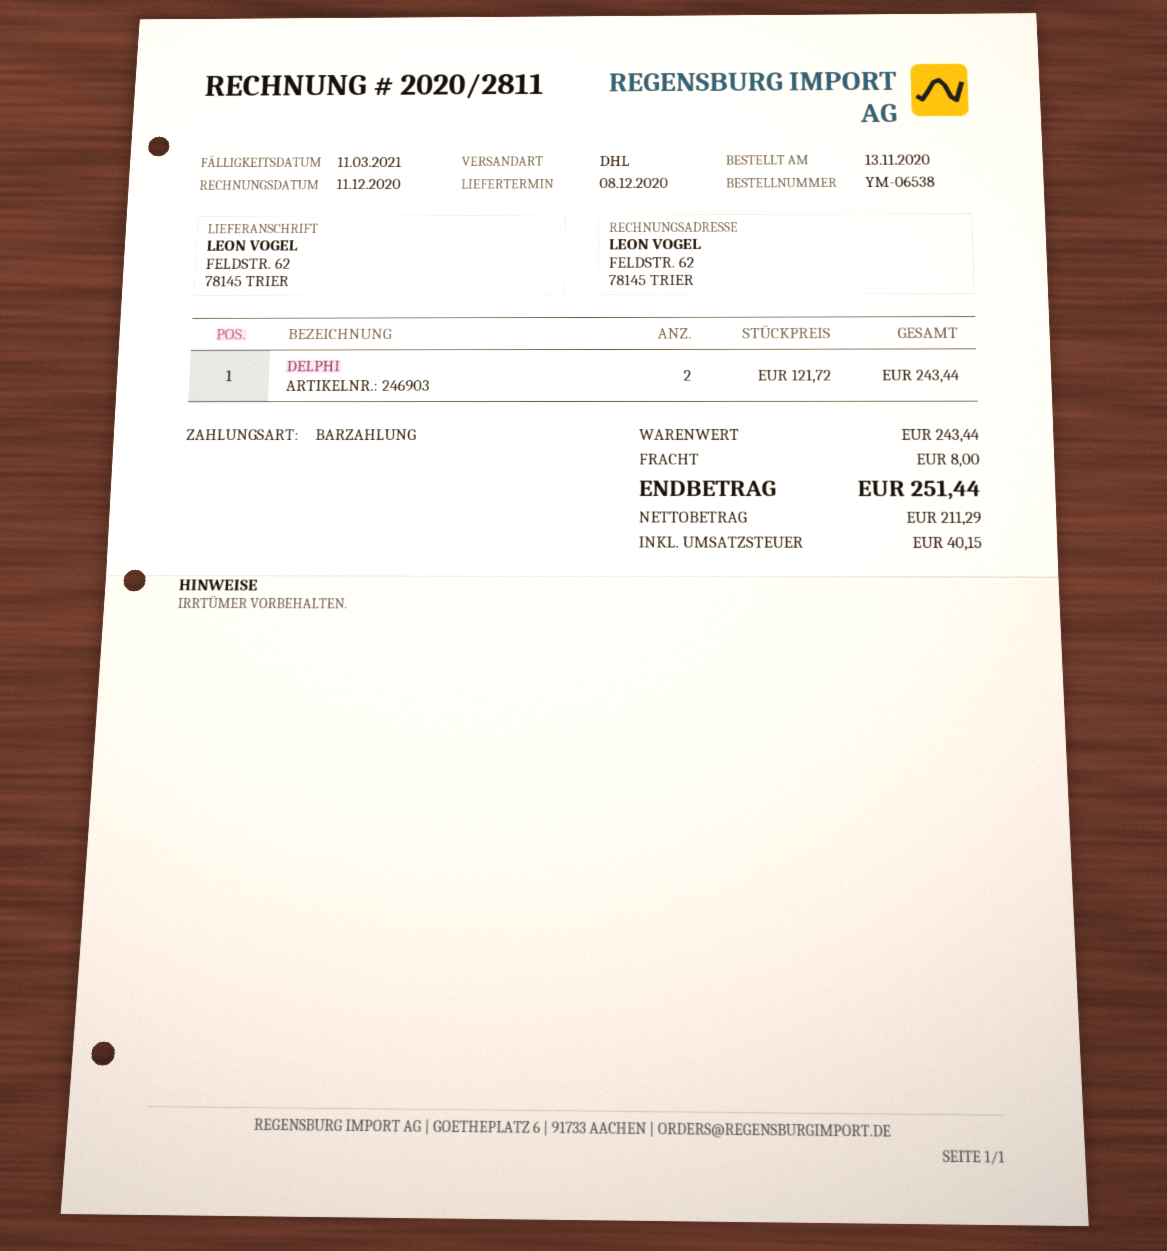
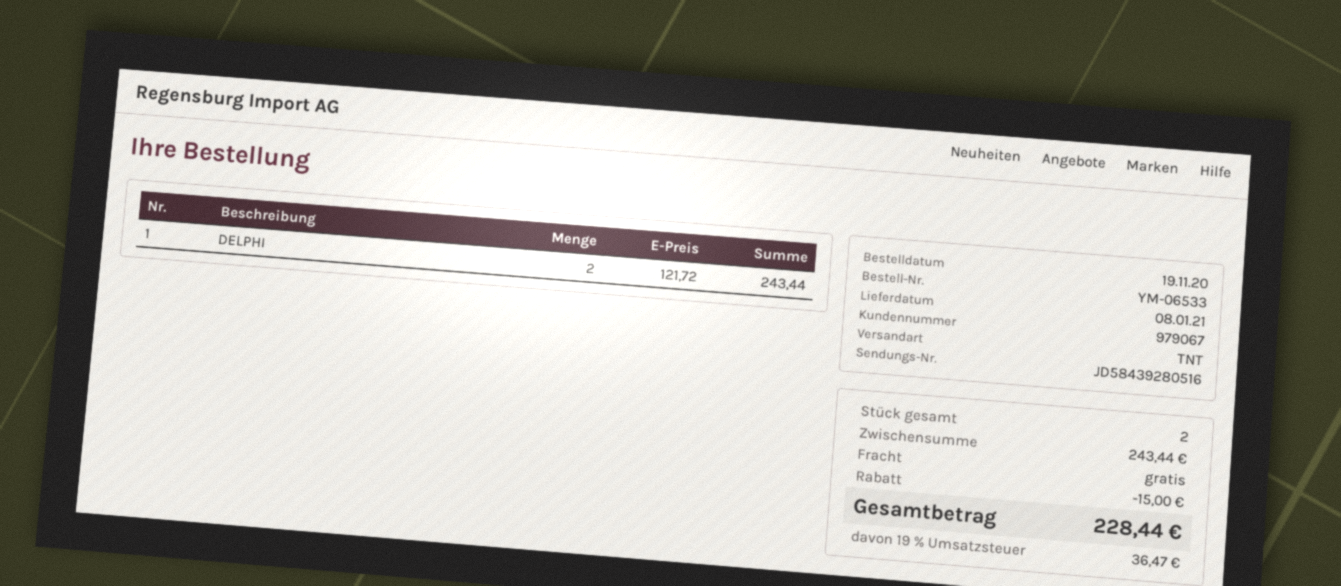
order number: YM-06538 -> YM-06533
order date: 2020-11-13 -> 2020-11-19
delivery date: 2020-12-08 -> 2021-01-08
shipping method: DHL -> TNT
discount: none -> 15.00
shipping: 8.00 -> 0.00
tax: 40.15 -> 36.47
total: 251.44 -> 228.44

